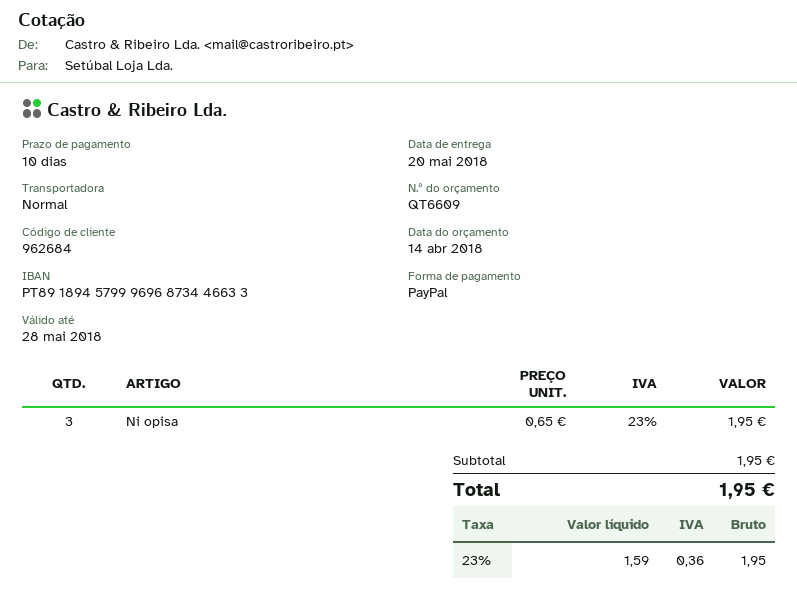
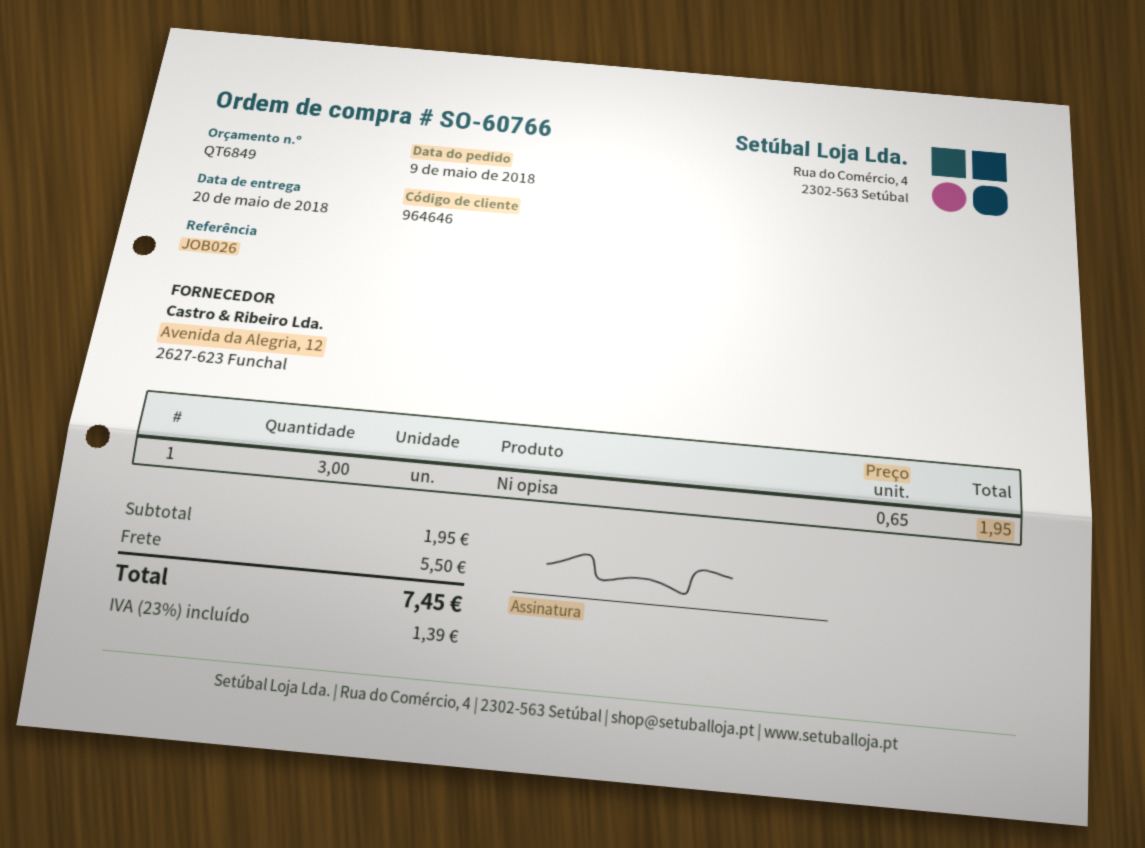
quote number: QT6609 -> QT6849
customer number: 962684 -> 964646
shipping: none -> 5.50
tax: 23% = 0.36 -> 23% = 1.39
total: 1.95 -> 7.45

